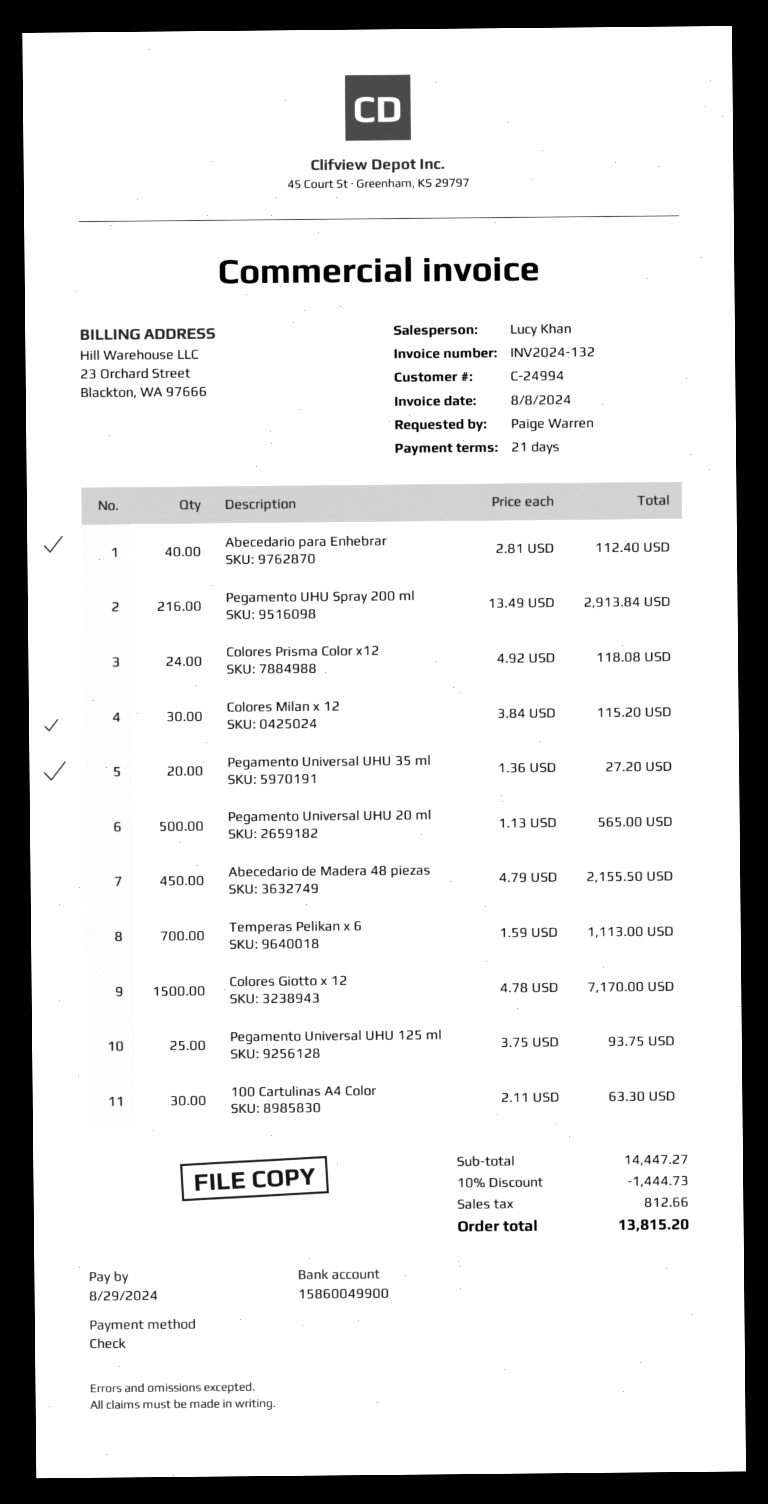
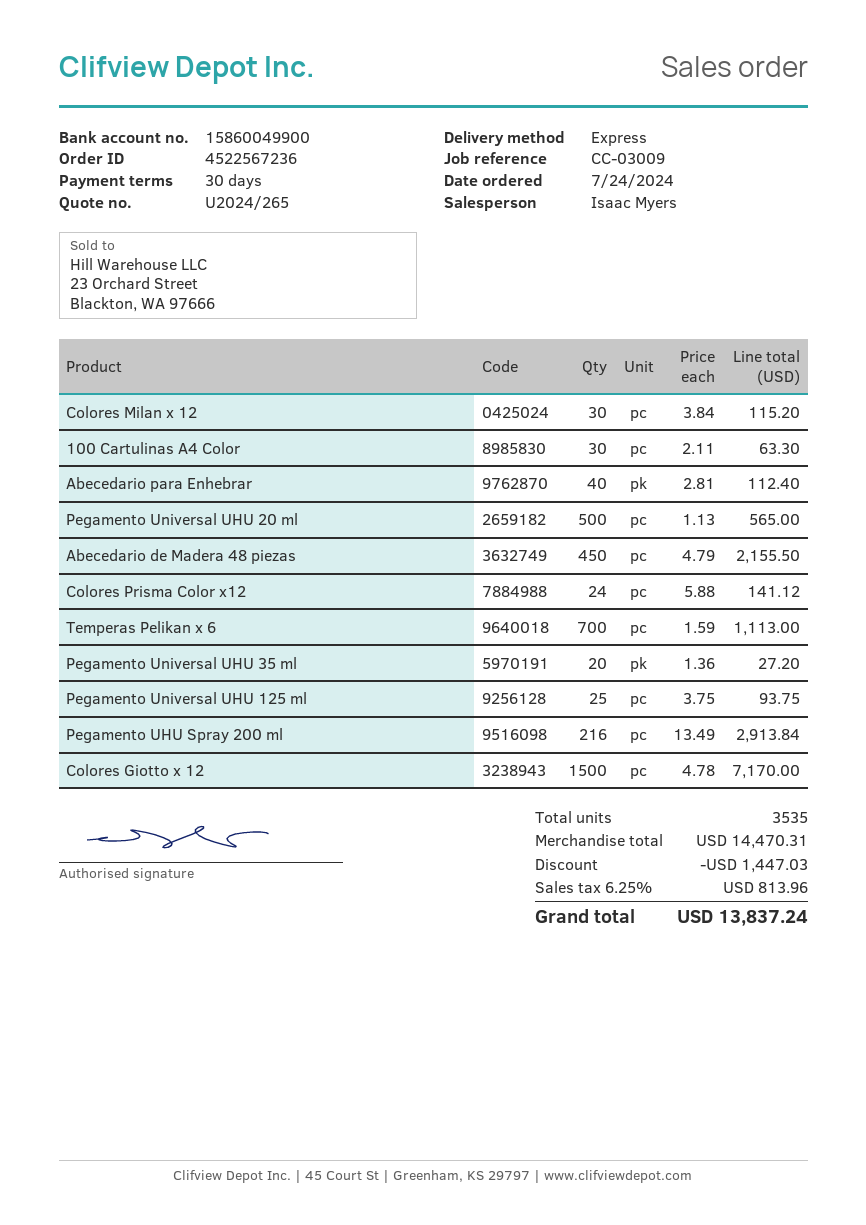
payment terms: 21 days -> 30 days
sales rep: Lucy Khan -> Isaac Myers
Colores Prisma Color x12: 24 x 4.92 = 118.08 -> 24 x 5.88 = 141.12
subtotal: 14447.27 -> 14470.31
discount: 1444.73 -> 1447.03
tax: 812.66 -> 813.96
total: 13815.20 -> 13837.24

